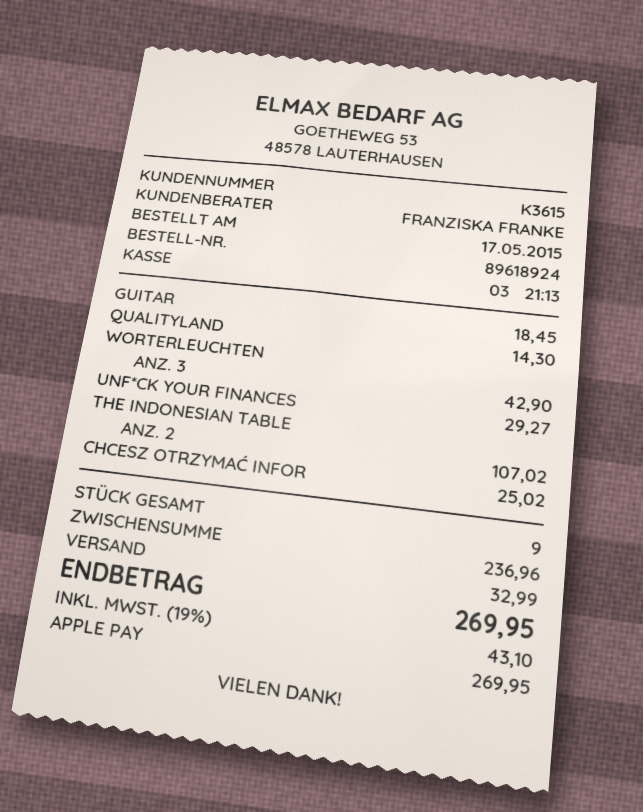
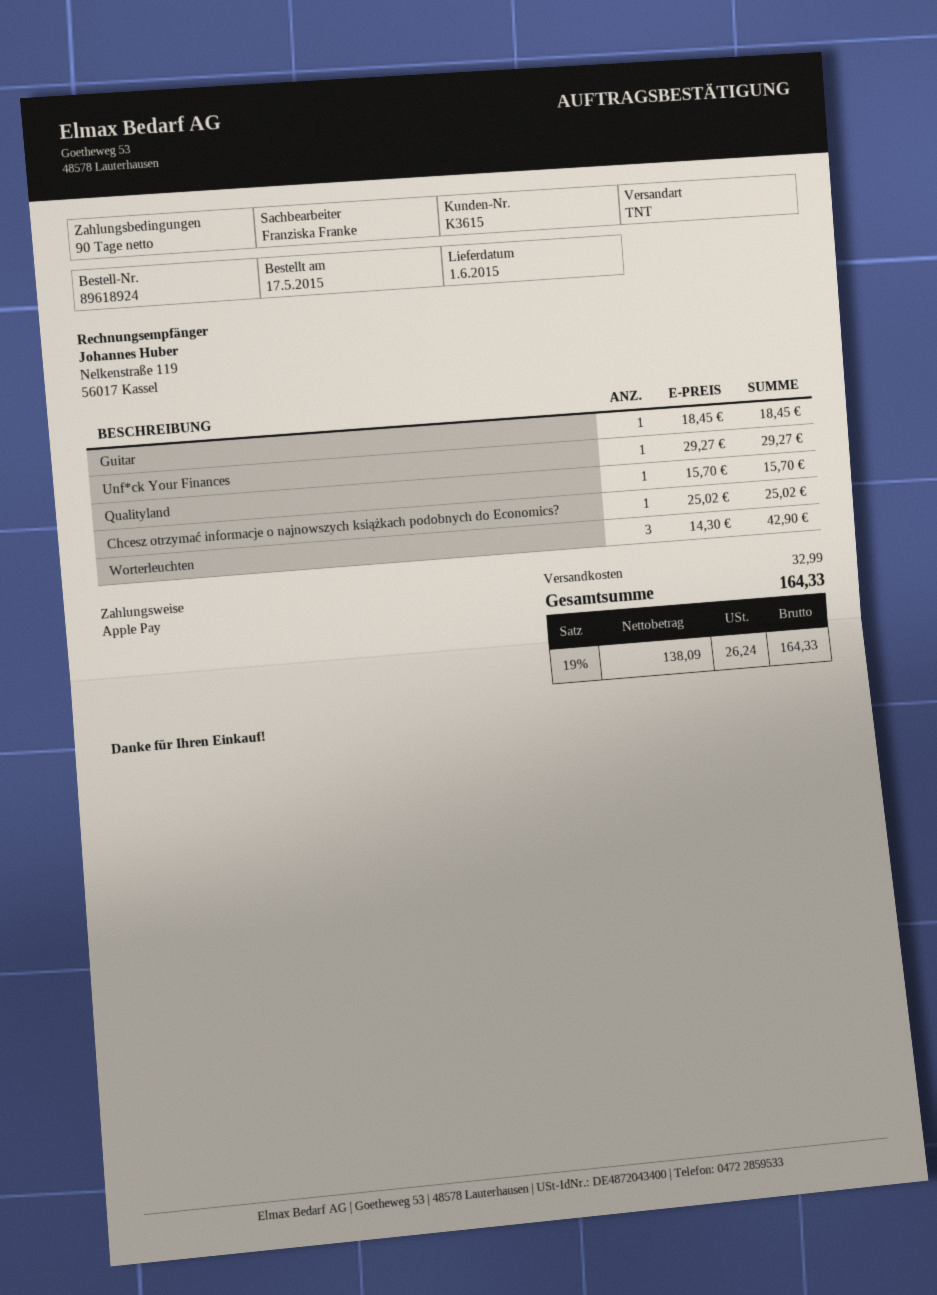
QUALITYLAND: 1 for 14.30 -> 1 for 15.70
THE INDONESIAN TABLE: 2 for 107.02 -> none
tax: 19% = 43.10 -> 19% = 26.24
total: 269.95 -> 164.33

